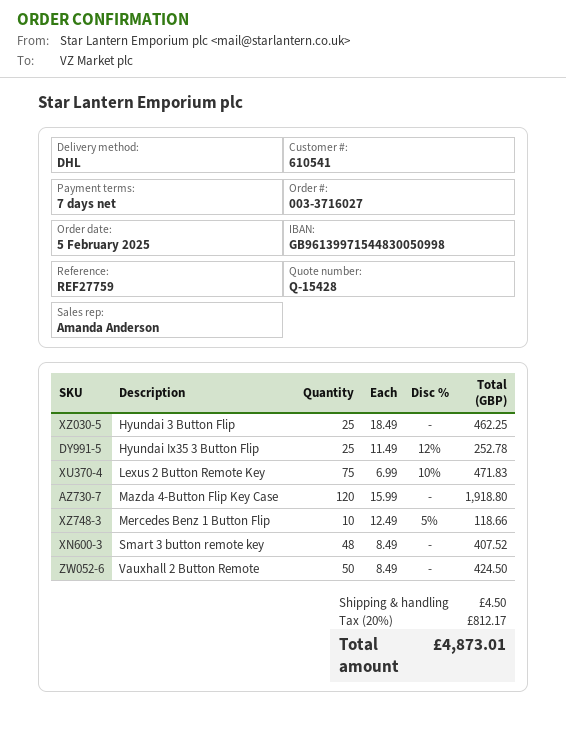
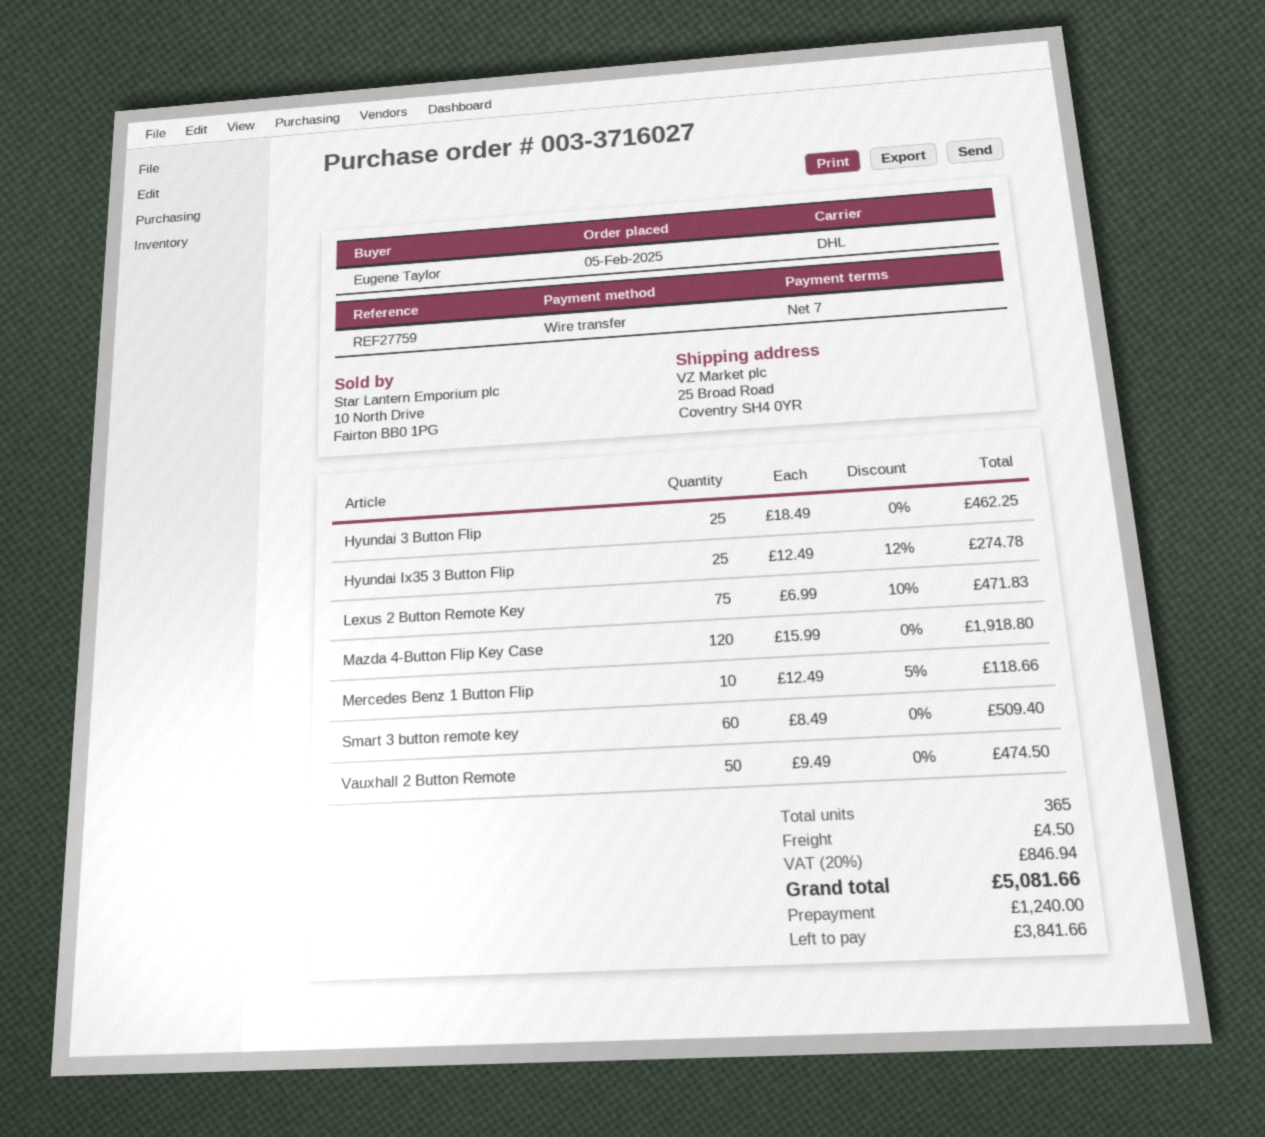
Hyundai Ix35 3 Button Flip: 25 x 11.49 - 12% = 252.78 -> 25 x 12.49 - 12% = 274.78
Smart 3 button remote key: 48 x 8.49 = 407.52 -> 60 x 8.49 = 509.40
Vauxhall 2 Button Remote: 50 x 8.49 = 424.50 -> 50 x 9.49 = 474.50
tax: 20% = 812.17 -> 20% = 846.94
total: 4873.01 -> 5081.66

